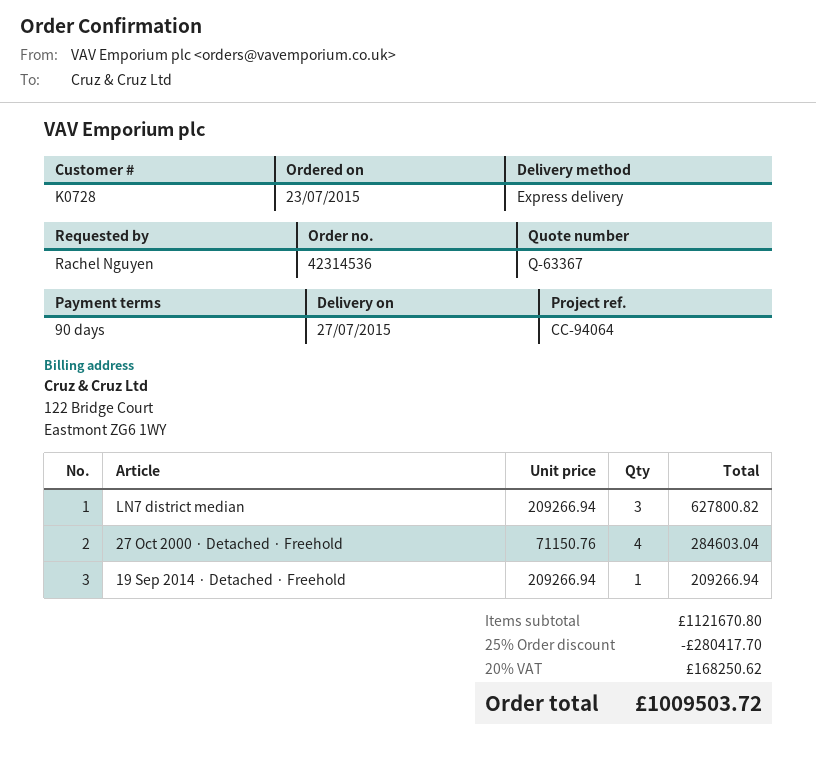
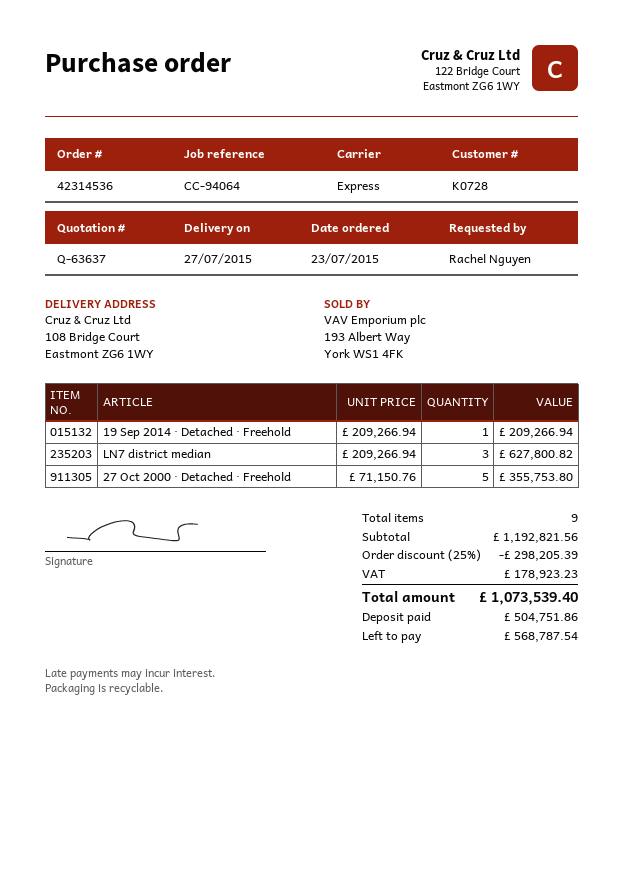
quote number: Q-63367 -> Q-63637
27 Oct 2000 · Detached · Freehold: 4 x 71150.76 = 284603.04 -> 5 x 71150.76 = 355753.80
subtotal: 1121670.80 -> 1192821.56
discount: 25% = 280417.70 -> 25% = 298205.39
tax: 168250.62 -> 178923.23
total: 1009503.72 -> 1073539.40

